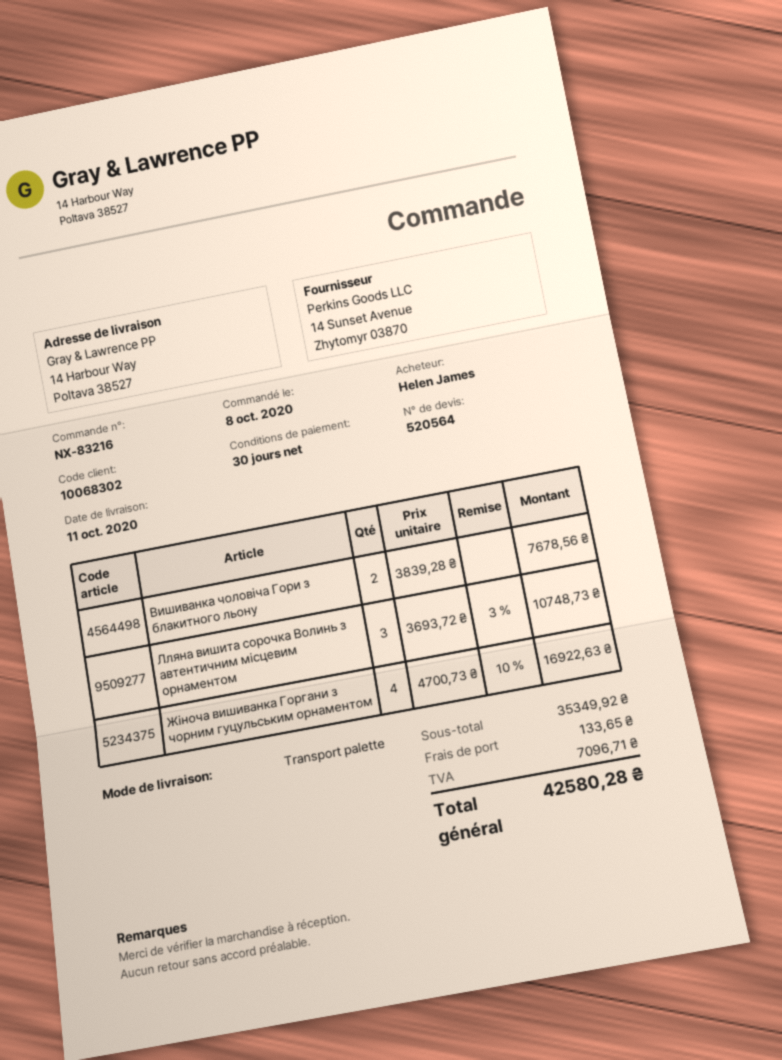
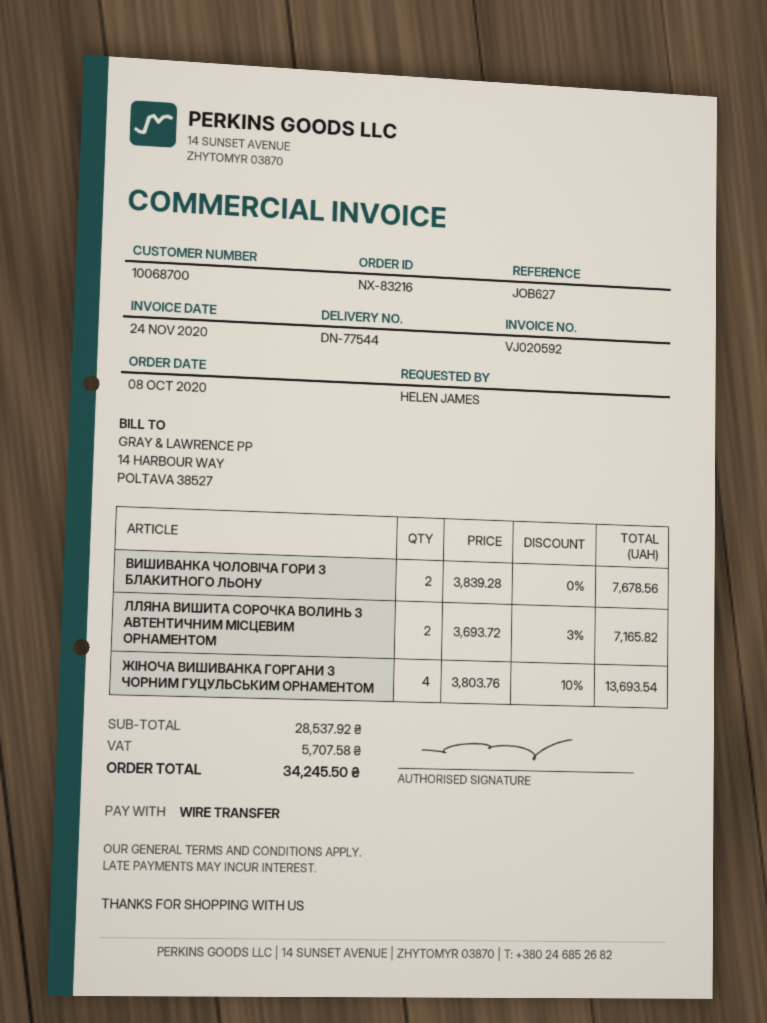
customer number: 10068302 -> 10068700
Лляна вишита сорочка Волинь з автентичним місцевим орнаментом: 3 x 3693.72 - 3% = 10748.73 -> 2 x 3693.72 - 3% = 7165.82
Жіноча вишиванка Горгани з чорним гуцульським орнаментом: 4 x 4700.73 - 10% = 16922.63 -> 4 x 3803.76 - 10% = 13693.54
subtotal: 35349.92 -> 28537.92
shipping: 133.65 -> none
tax: 7096.71 -> 5707.58
total: 42580.28 -> 34245.50

